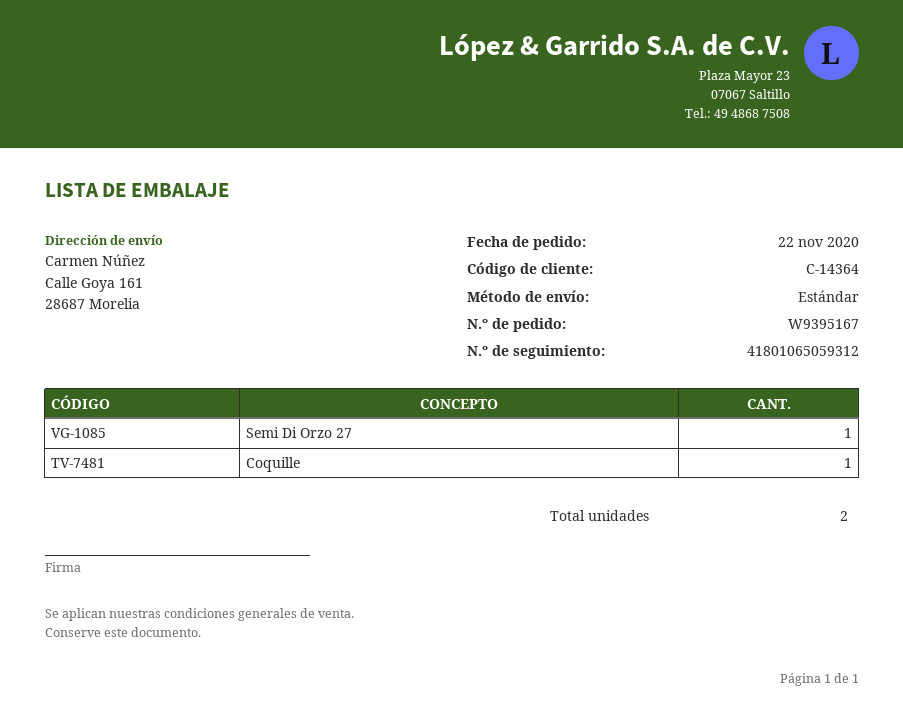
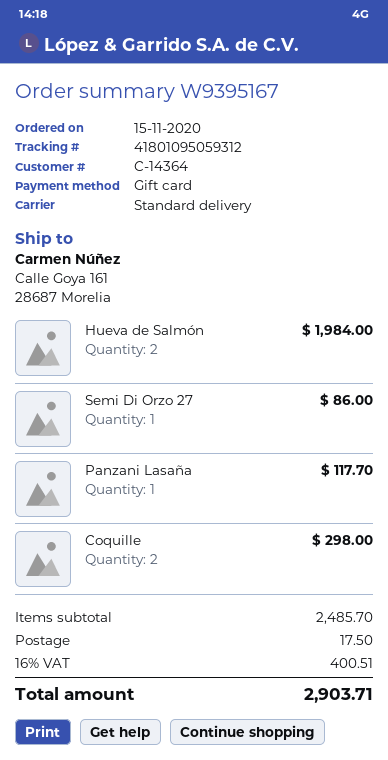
order date: 2020-11-22 -> 2020-11-15
tracking number: 41801065059312 -> 41801095059312
Coquille: 1 -> 2
Hueva de Salmón: none -> 2
Panzani Lasaña: none -> 1

